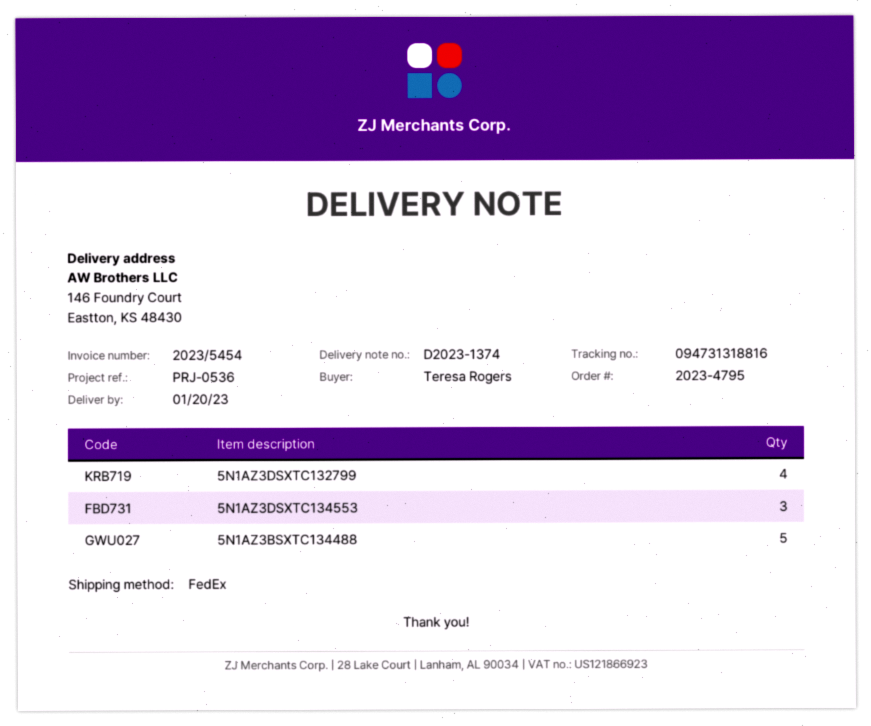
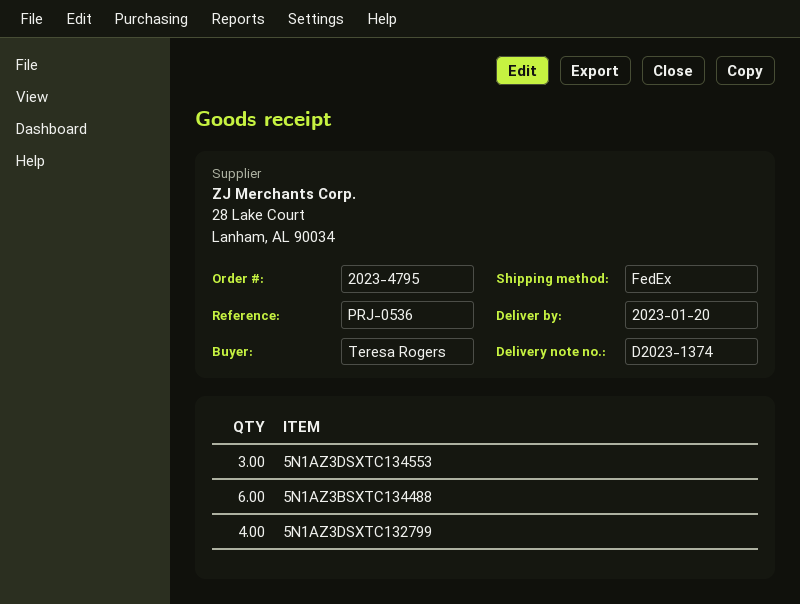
5N1AZ3BSXTC134488: 5 -> 6

